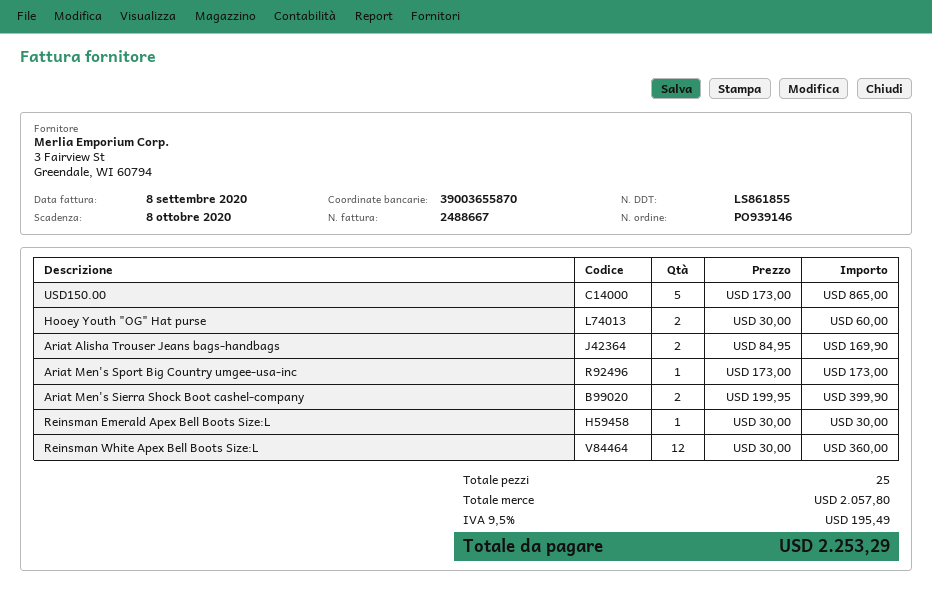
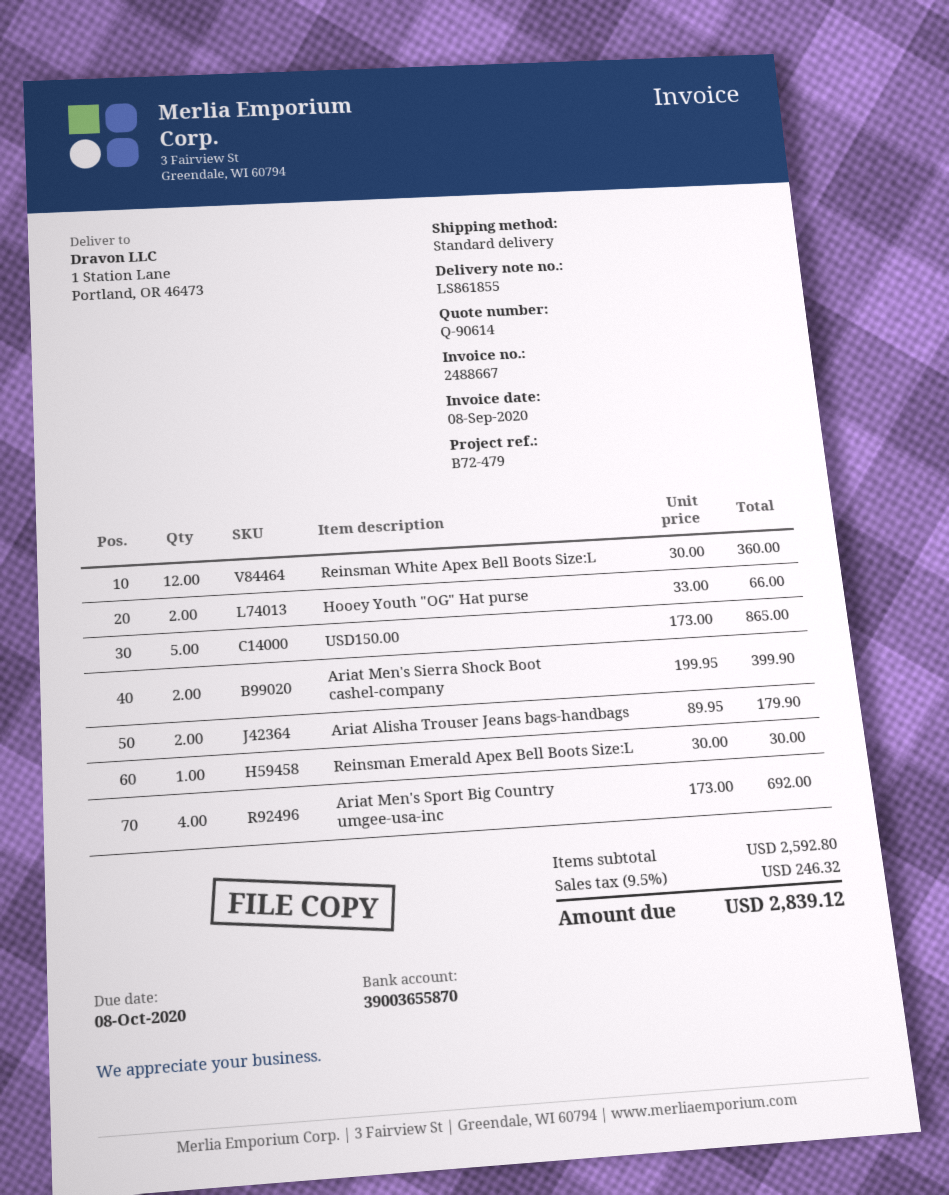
Hooey Youth "OG" Hat purse: 2 x 30.00 = 60.00 -> 2 x 33.00 = 66.00
Ariat Alisha Trouser Jeans bags-handbags: 2 x 84.95 = 169.90 -> 2 x 89.95 = 179.90
Ariat Men's Sport Big Country umgee-usa-inc: 1 x 173.00 = 173.00 -> 4 x 173.00 = 692.00
subtotal: 2057.80 -> 2592.80
tax: 9.5% = 195.49 -> 9.5% = 246.32
total: 2253.29 -> 2839.12

